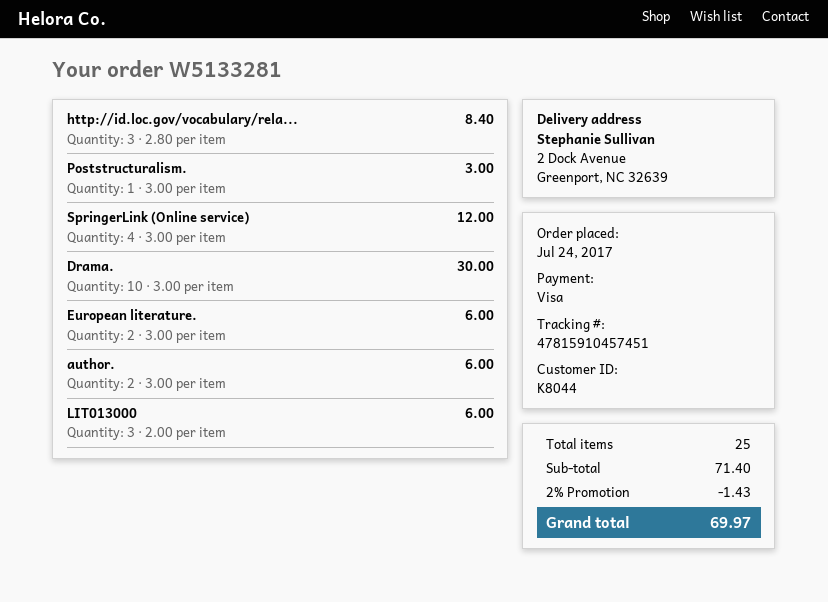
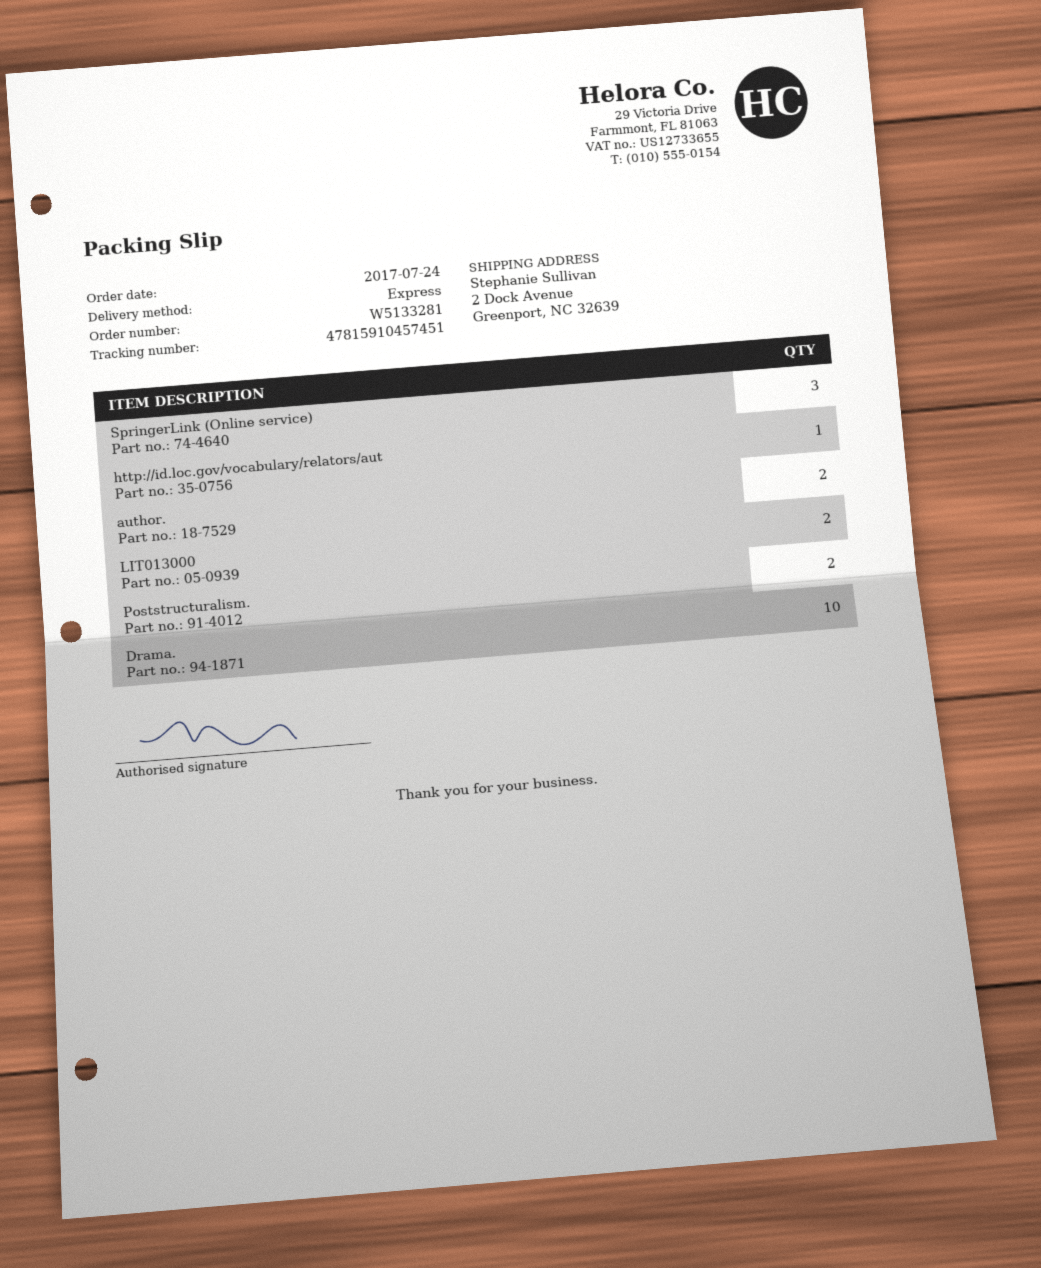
http://id.loc.gov/vocabulary/rela...: 3 -> 1
Poststructuralism.: 1 -> 2
SpringerLink (Online service): 4 -> 3
European literature.: 2 -> none
LIT013000: 3 -> 2

